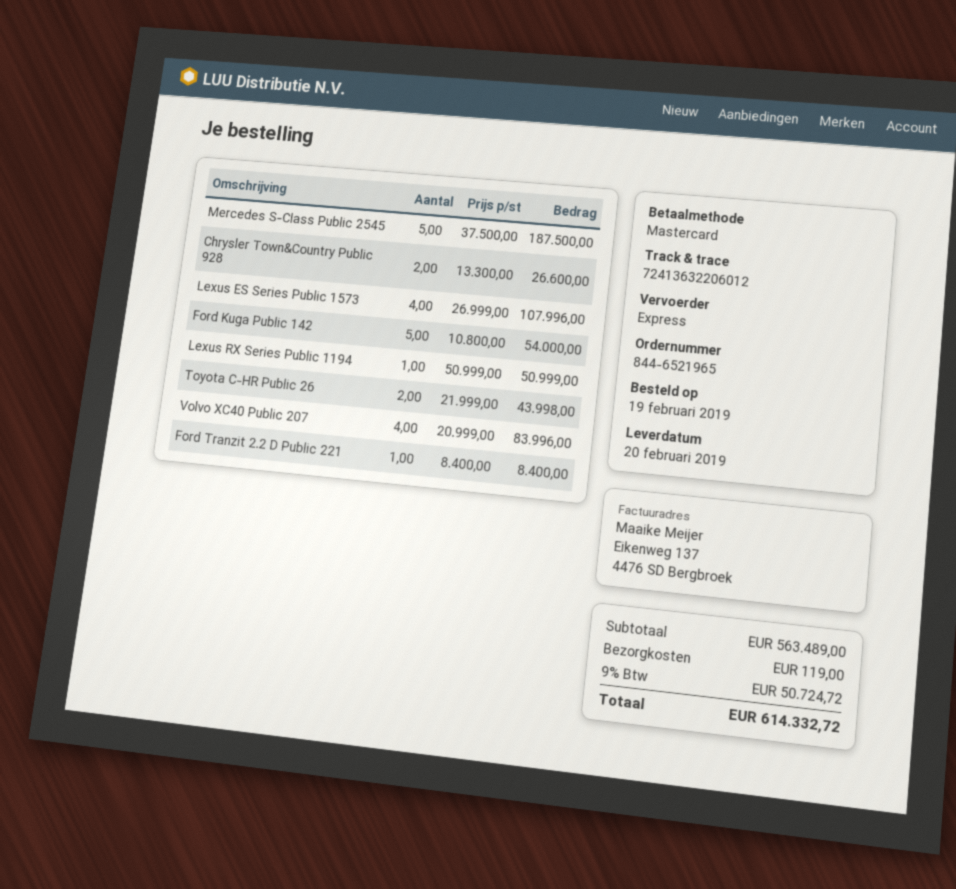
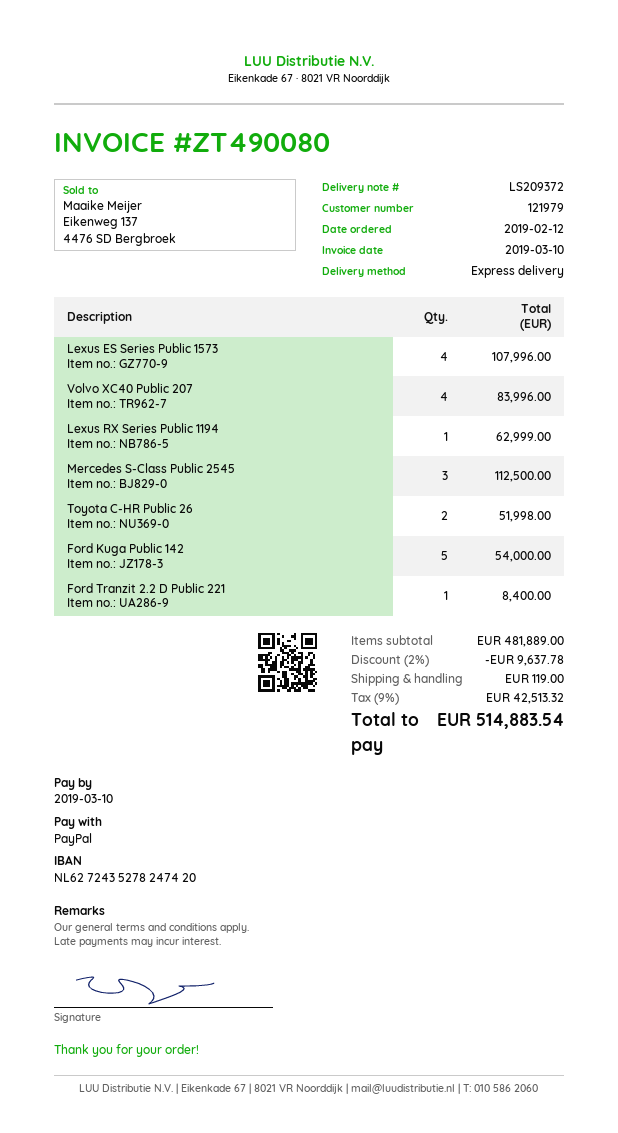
order date: 2019-02-19 -> 2019-02-12
payment method: Mastercard -> PayPal
Mercedes S-Class Public 2545: 5 for 187500.00 -> 3 for 112500.00
Chrysler Town&Country Public 928: 2 for 26600.00 -> none
Lexus RX Series Public 1194: 1 for 50999.00 -> 1 for 62999.00
Toyota C-HR Public 26: 2 for 43998.00 -> 2 for 51998.00
subtotal: 563489.00 -> 481889.00
discount: none -> 2% = 9637.78
tax: 9% = 50724.72 -> 9% = 42513.32
total: 614332.72 -> 514883.54

